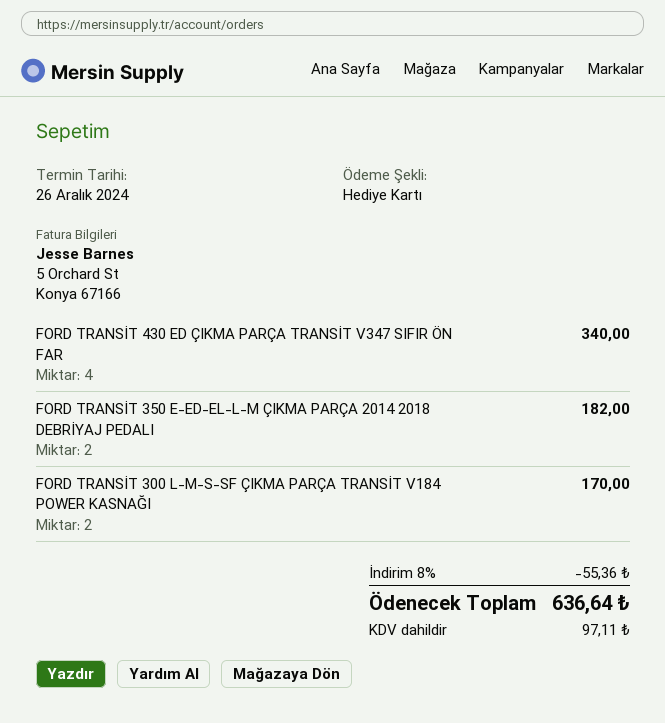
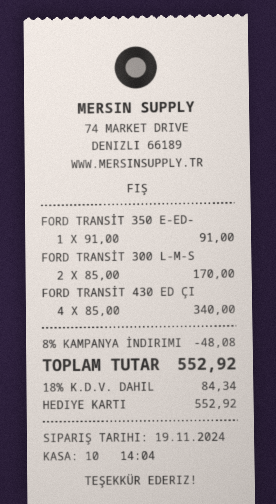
FORD TRANSİT 350 E-ED-EL-L-M ÇIKMA PARÇA 2014 2018 DEBRİYAJ PEDALI: 2 for 182.00 -> 1 for 91.00
discount: 8% = 55.36 -> 8% = 48.08
tax: 97.11 -> 84.34
total: 636.64 -> 552.92

